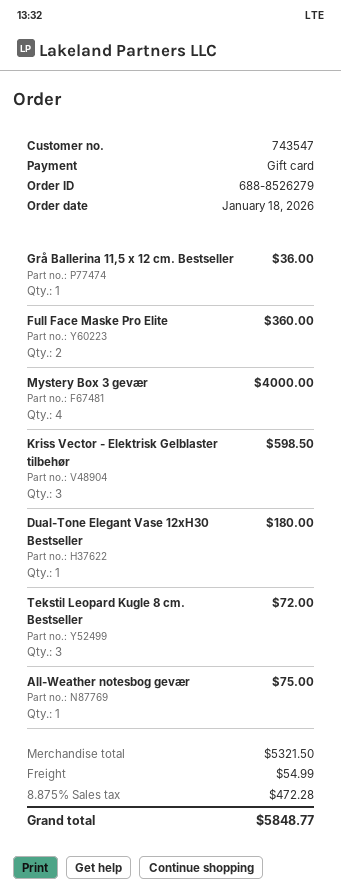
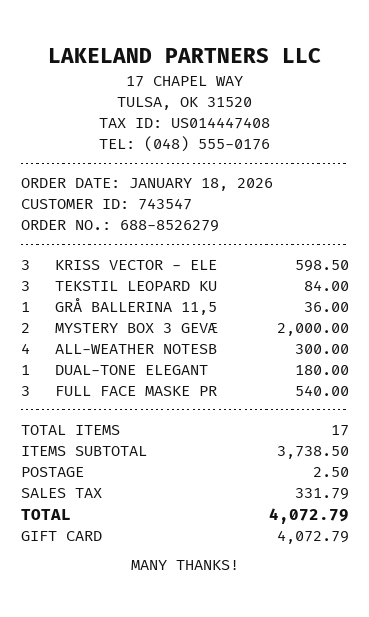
Full Face Maske Pro Elite: 2 for 360.00 -> 3 for 540.00
Mystery Box 3 gevær: 4 for 4000.00 -> 2 for 2000.00
Tekstil Leopard Kugle 8 cm. Bestseller: 3 for 72.00 -> 3 for 84.00
All-Weather notesbog gevær: 1 for 75.00 -> 4 for 300.00
subtotal: 5321.50 -> 3738.50
shipping: 54.99 -> 2.50
tax: 472.28 -> 331.79
total: 5848.77 -> 4072.79

